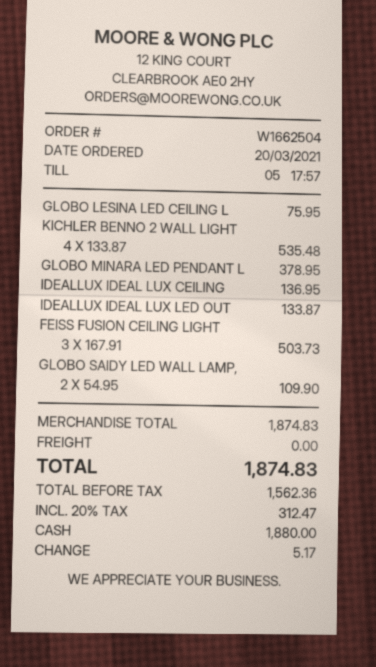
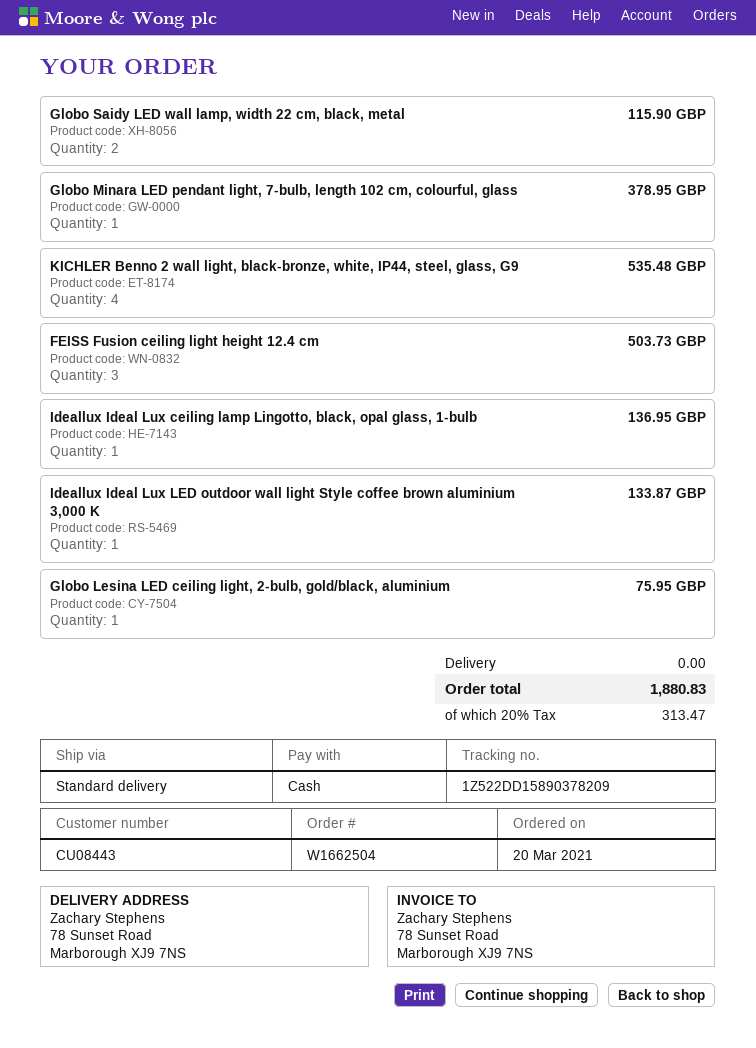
GLOBO SAIDY LED WALL LAMP,: 2 for 109.90 -> 2 for 115.90
tax: 20% = 312.47 -> 20% = 313.47
total: 1874.83 -> 1880.83

